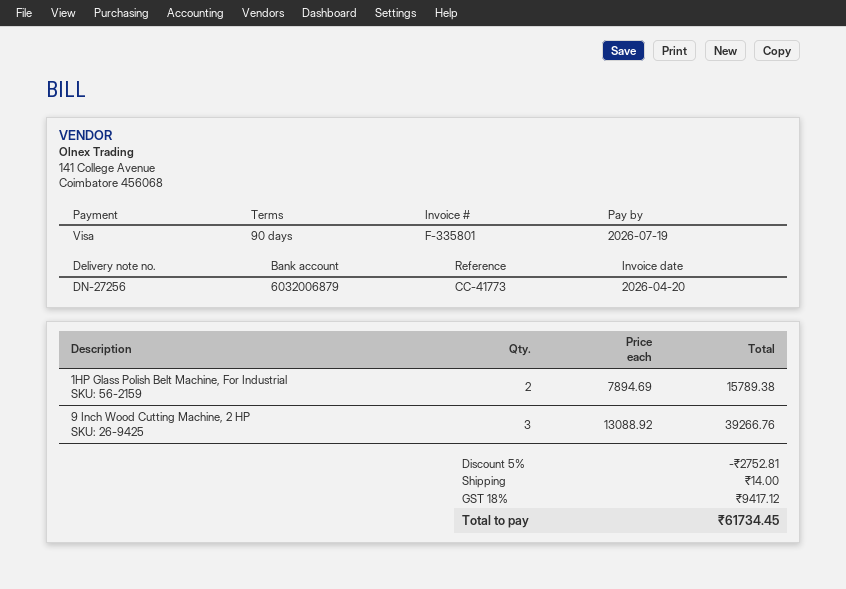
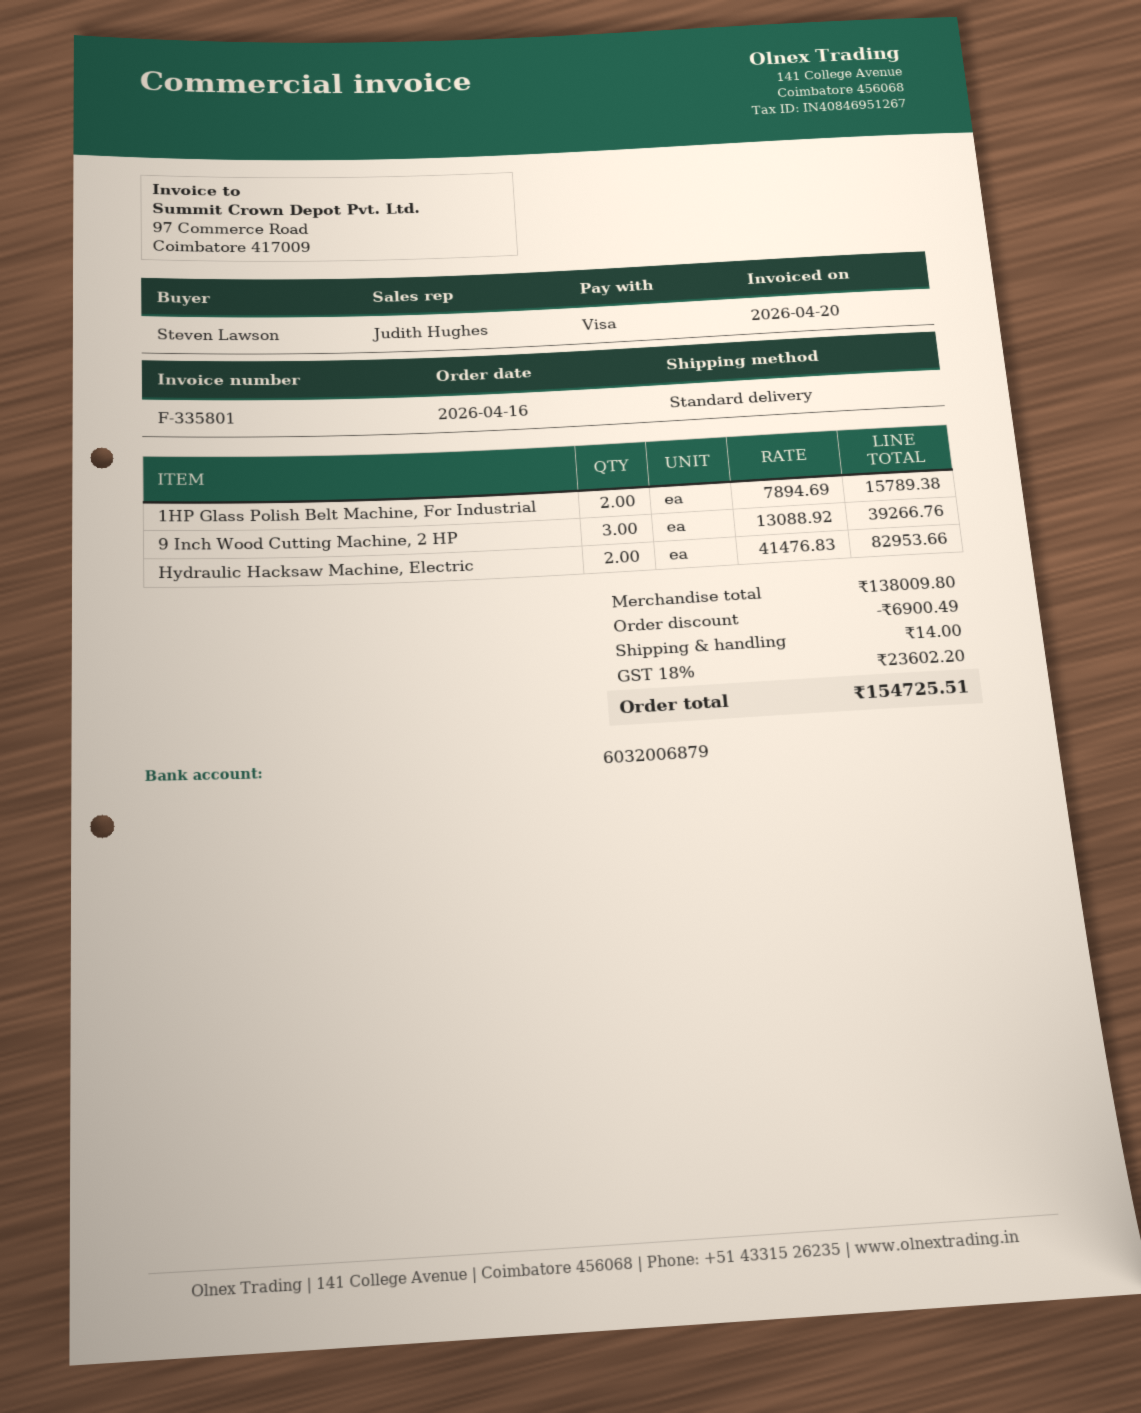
Hydraulic Hacksaw Machine, Electric: none -> 2 x 41476.83 = 82953.66
discount: 2752.81 -> 6900.49
tax: 18% = 9417.12 -> 18% = 23602.20
total: 61734.45 -> 154725.51

